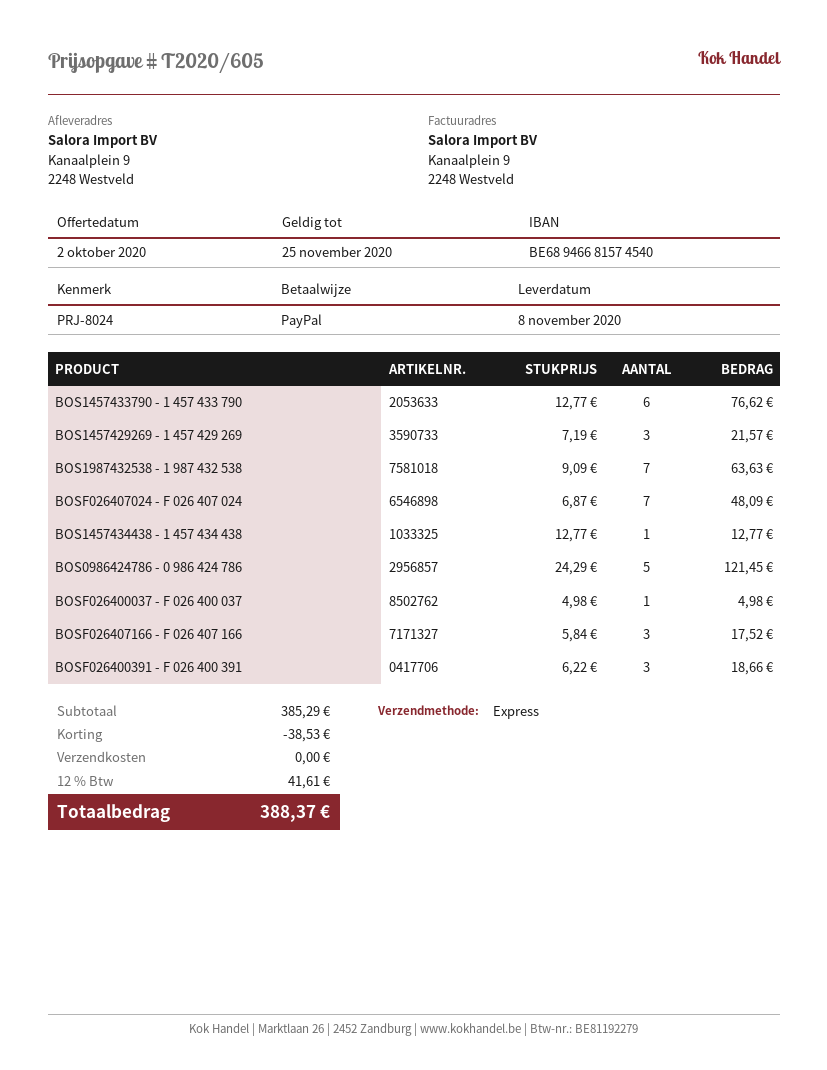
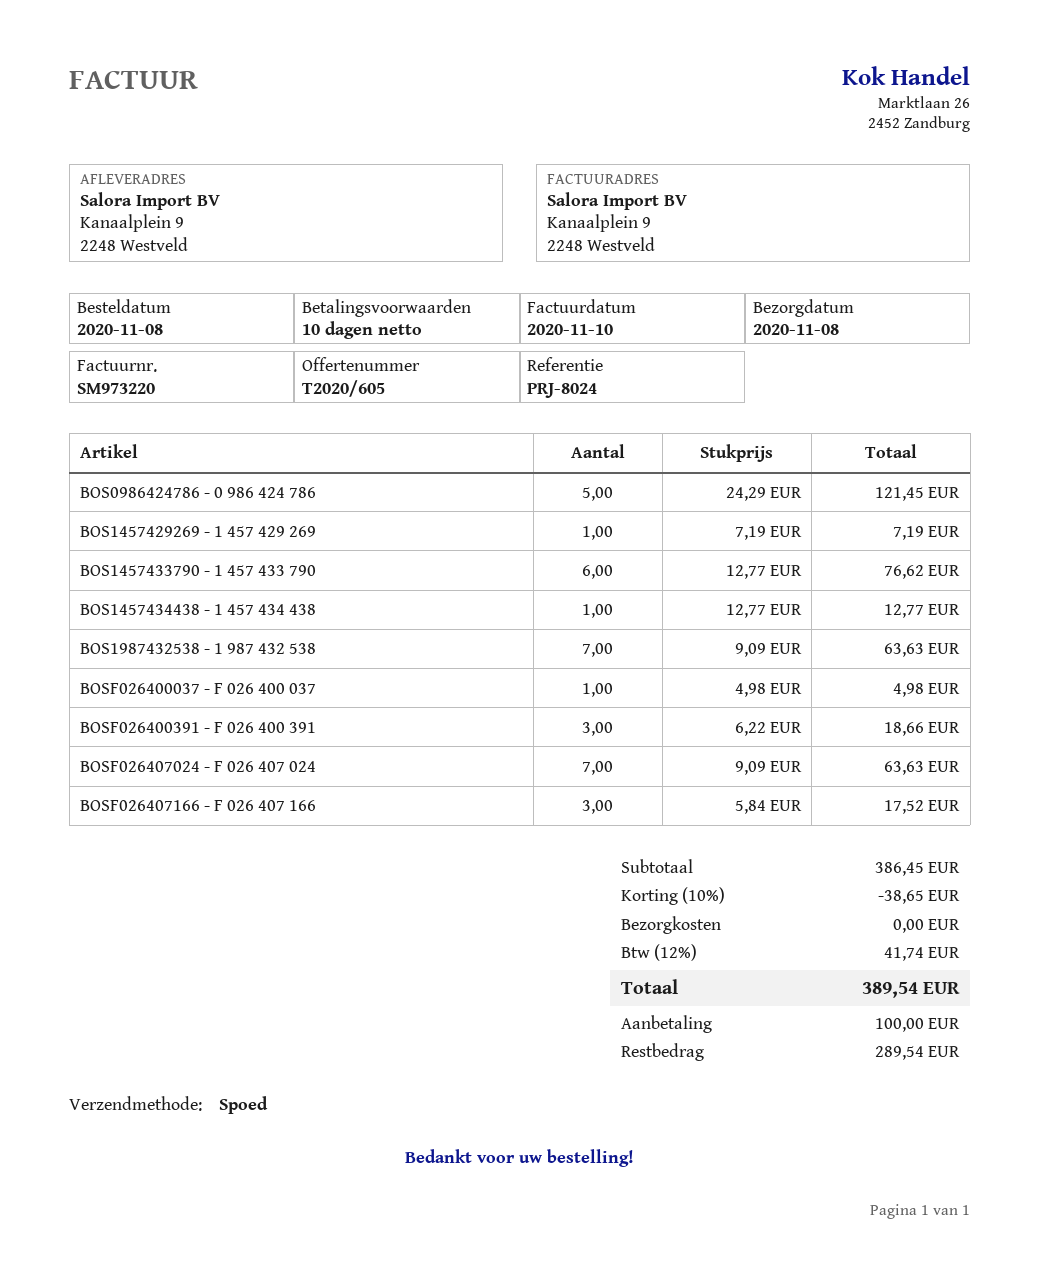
BOS1457429269 - 1 457 429 269: 3 x 7.19 = 21.57 -> 1 x 7.19 = 7.19
BOSF026407024 - F 026 407 024: 7 x 6.87 = 48.09 -> 7 x 9.09 = 63.63
subtotal: 385.29 -> 386.45
discount: 38.53 -> 38.65
tax: 12% = 41.61 -> 12% = 41.74
total: 388.37 -> 389.54

